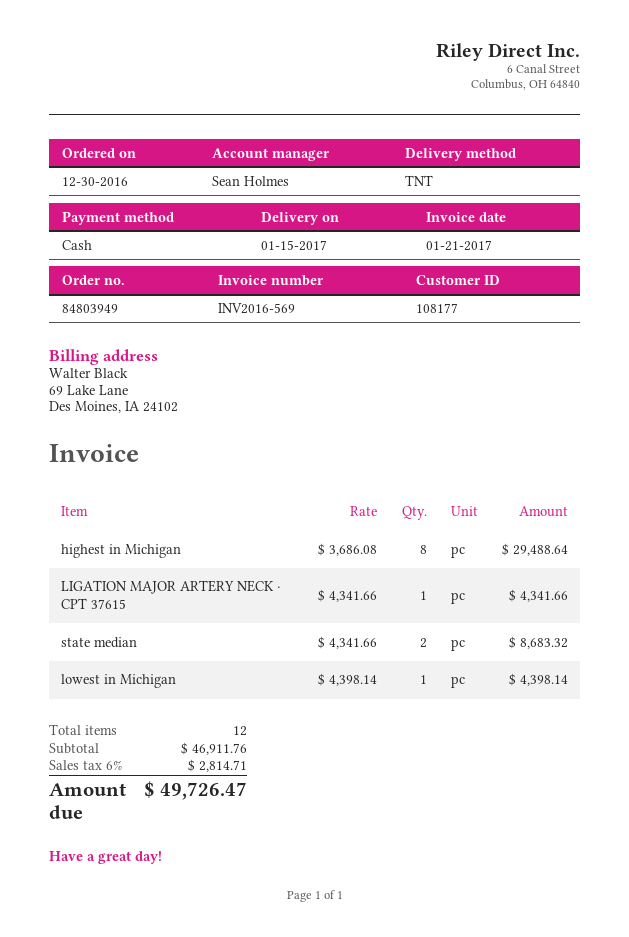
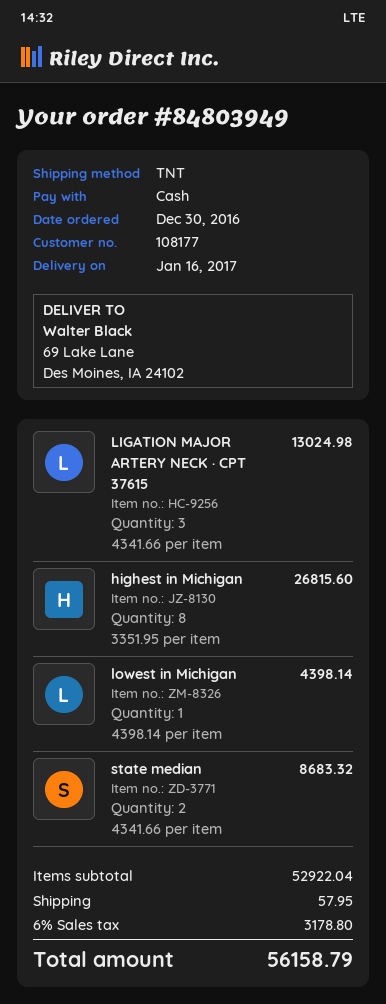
delivery date: 2017-01-15 -> 2017-01-16
highest in Michigan: 8 x 3686.08 = 29488.64 -> 8 x 3351.95 = 26815.60
LIGATION MAJOR ARTERY NECK · CPT 37615: 1 x 4341.66 = 4341.66 -> 3 x 4341.66 = 13024.98
subtotal: 46911.76 -> 52922.04
shipping: none -> 57.95
tax: 6% = 2814.71 -> 6% = 3178.80
total: 49726.47 -> 56158.79

